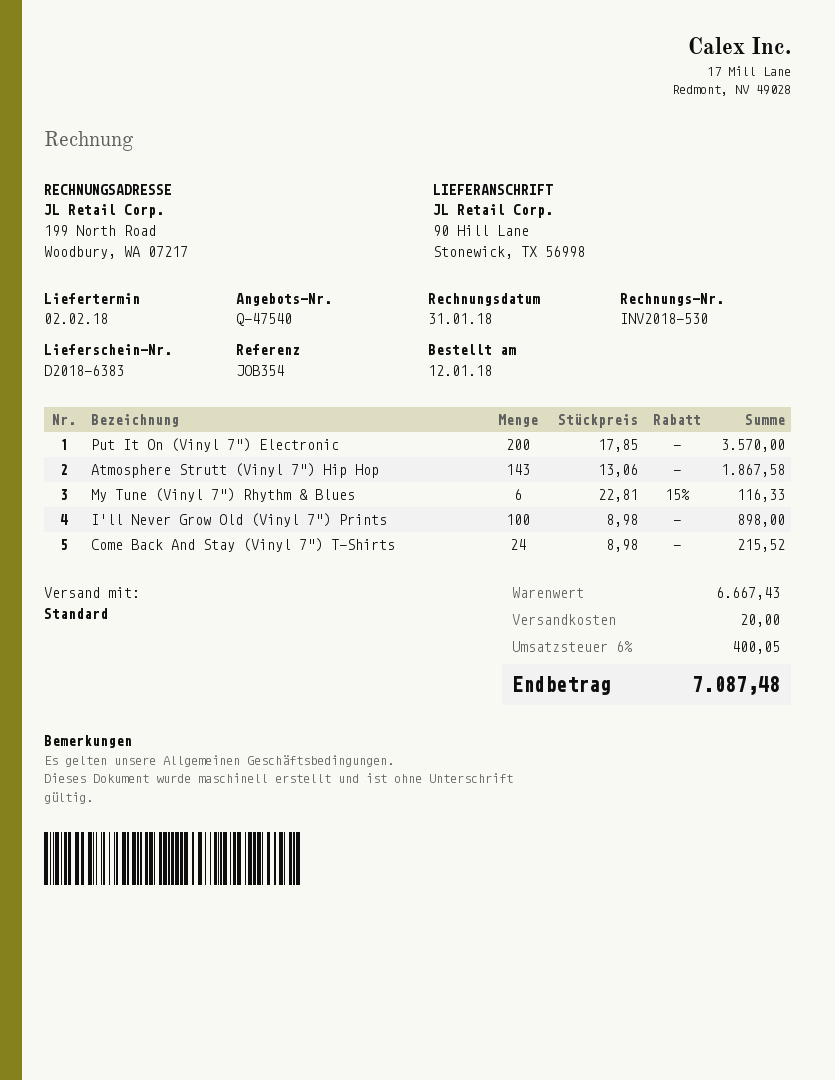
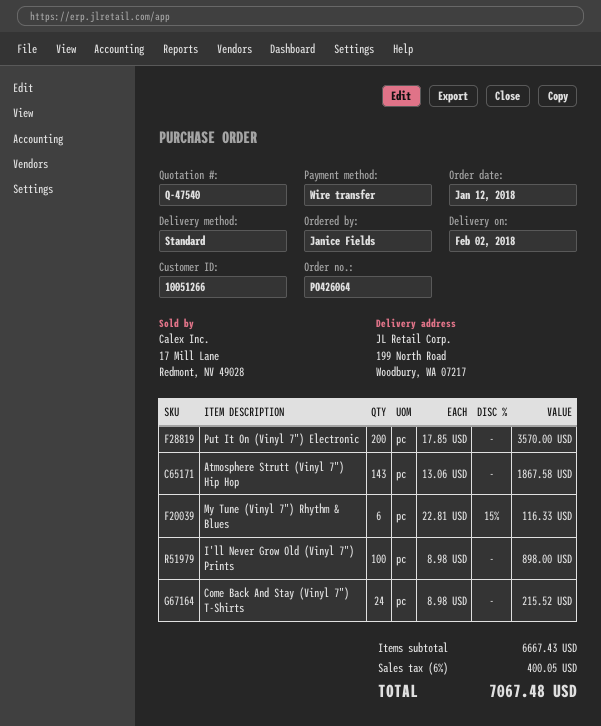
ship to: 90 Hill Lane, Stonewick, TX 56998 -> 199 North Road, Woodbury, WA 07217
shipping: 20.00 -> none
total: 7087.48 -> 7067.48

